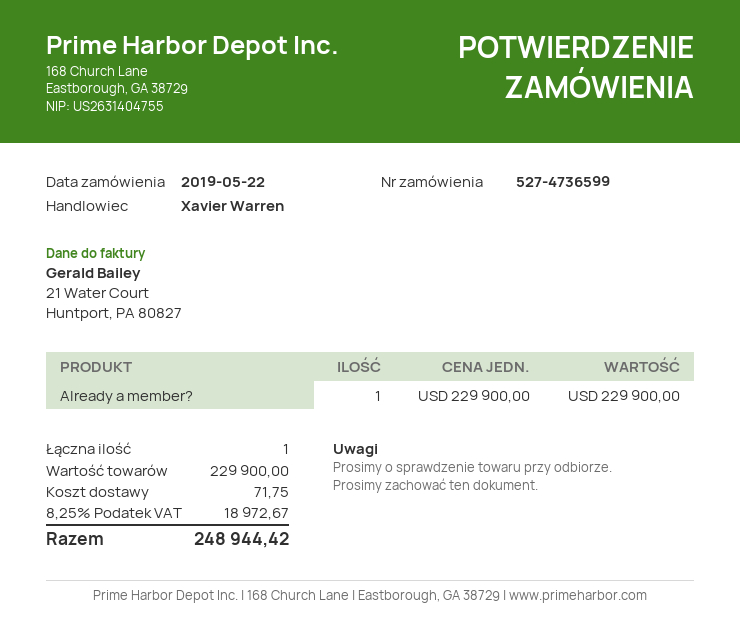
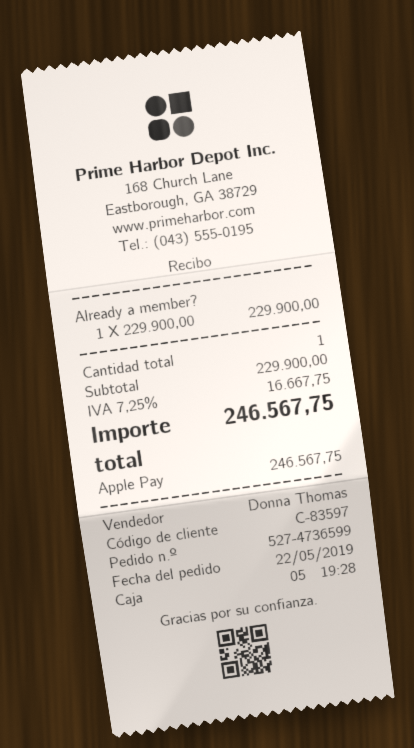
sales rep: Xavier Warren -> Donna Thomas
shipping: 71.75 -> none
tax: 8.25% = 18972.67 -> 7.25% = 16667.75
total: 248944.42 -> 246567.75

